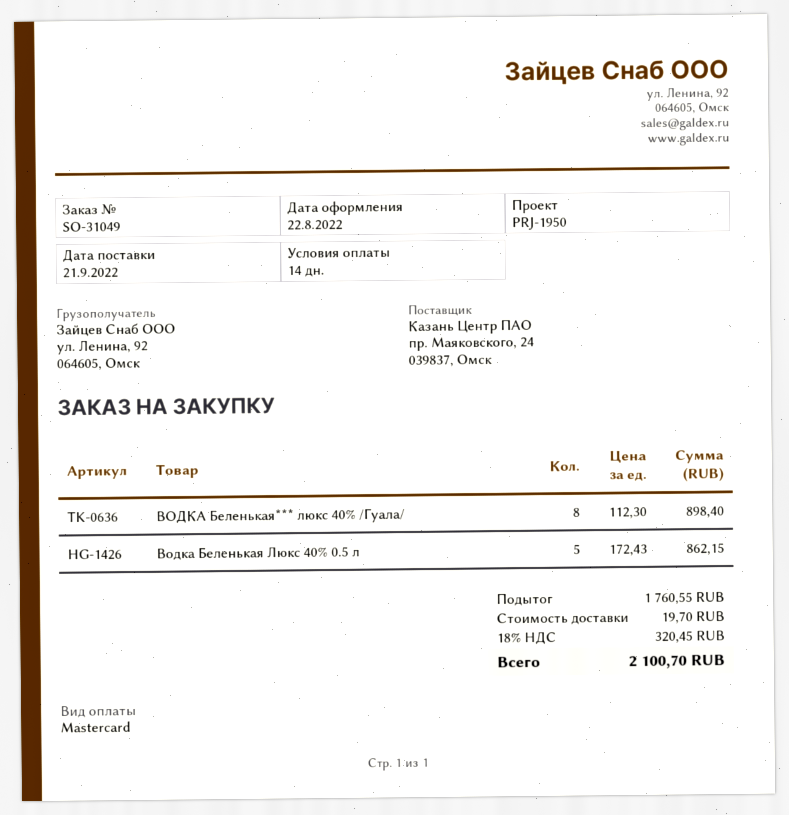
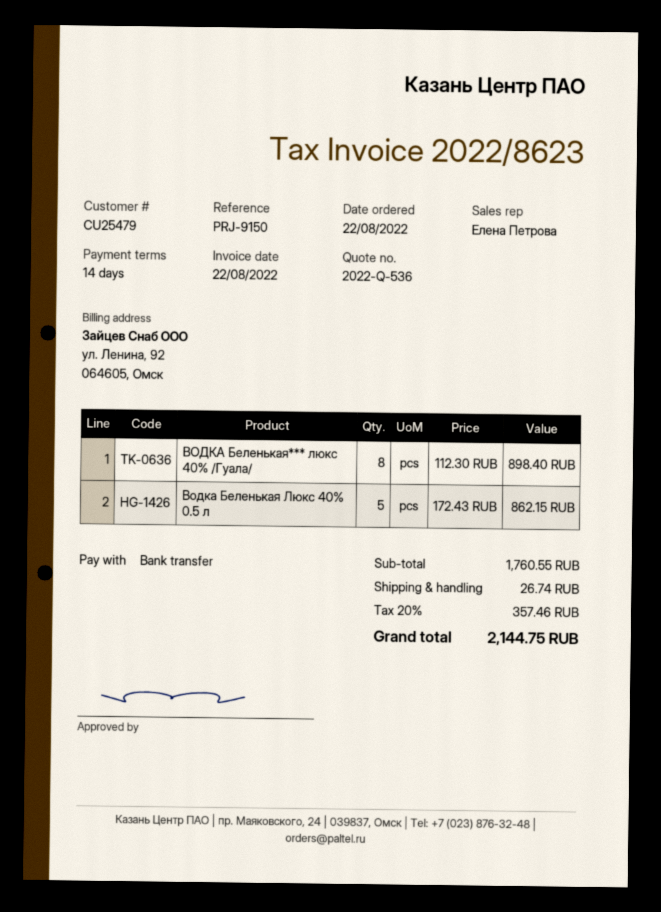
reference: PRJ-1950 -> PRJ-9150
payment method: Mastercard -> bank transfer
shipping: 19.70 -> 26.74
tax: 18% = 320.45 -> 20% = 357.46
total: 2100.70 -> 2144.75

